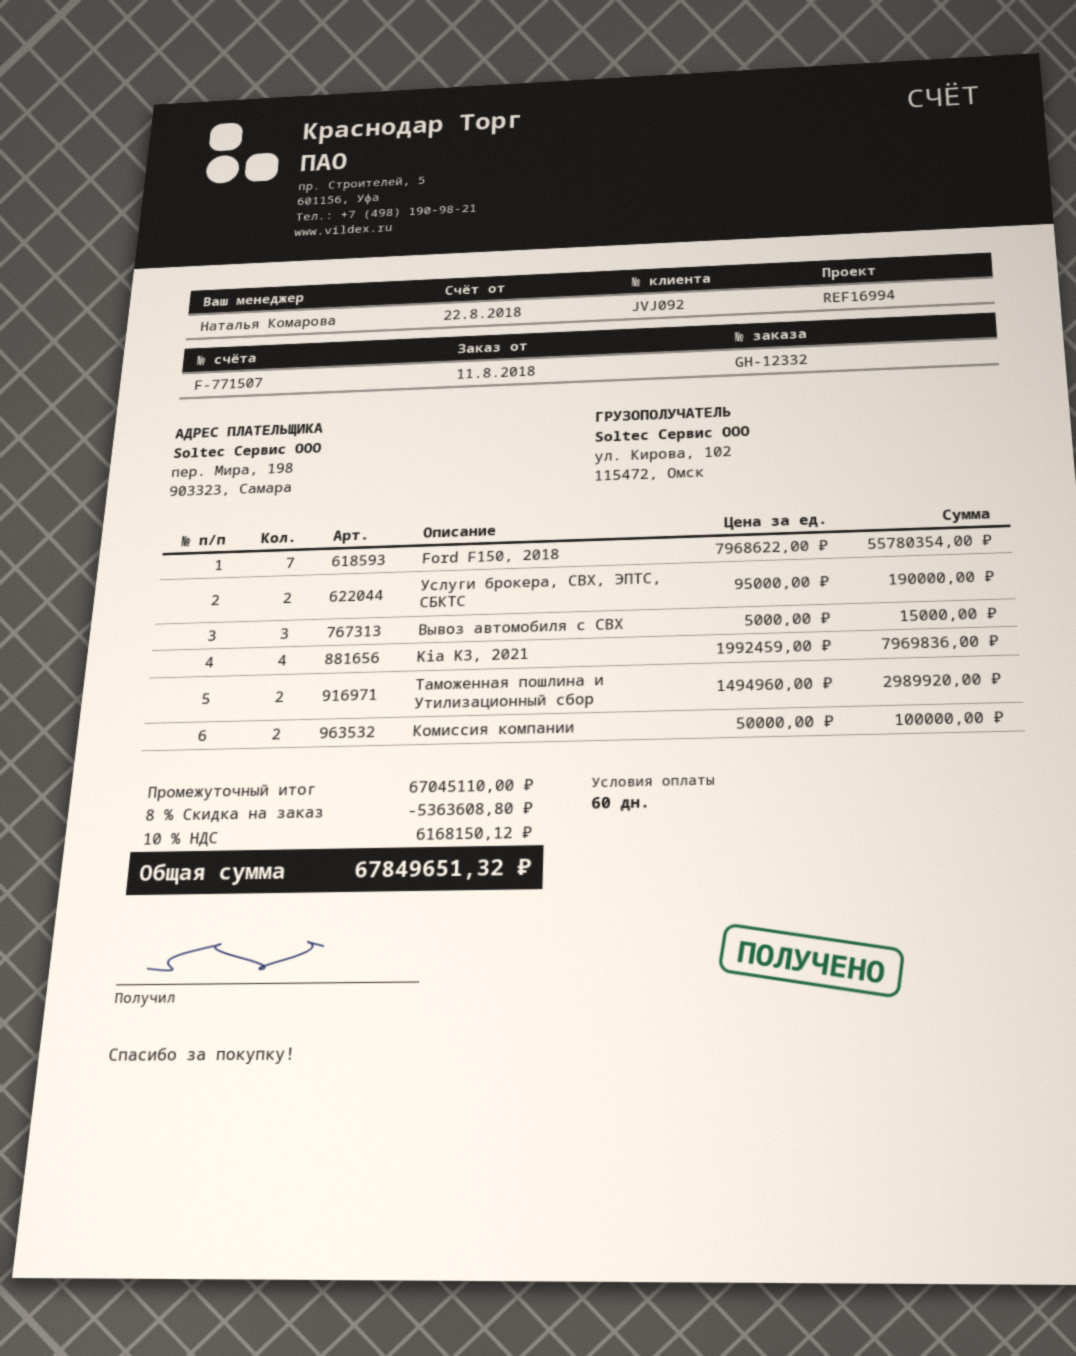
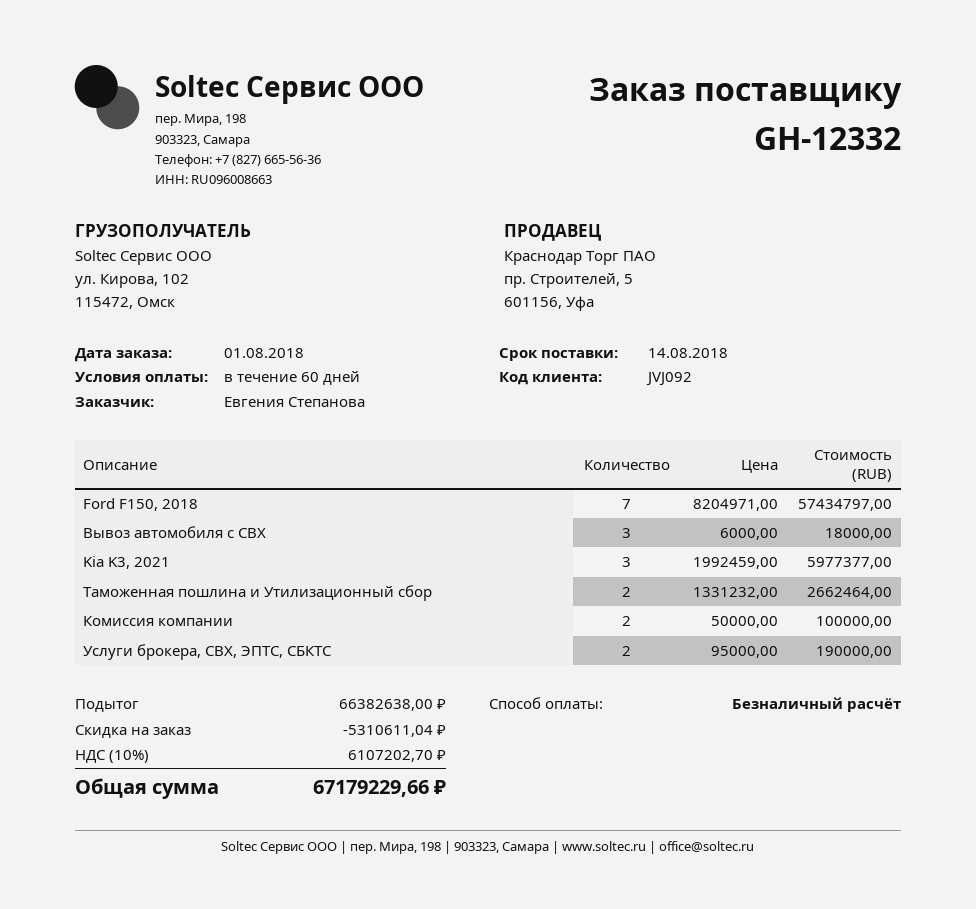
order date: 2018-08-11 -> 2018-08-01
Ford F150, 2018: 7 x 7968622.00 = 55780354.00 -> 7 x 8204971.00 = 57434797.00
Вывоз автомобиля с СВХ: 3 x 5000.00 = 15000.00 -> 3 x 6000.00 = 18000.00
Kia K3, 2021: 4 x 1992459.00 = 7969836.00 -> 3 x 1992459.00 = 5977377.00
Таможенная пошлина и Утилизационный сбор: 2 x 1494960.00 = 2989920.00 -> 2 x 1331232.00 = 2662464.00
subtotal: 67045110.00 -> 66382638.00
discount: 5363608.80 -> 5310611.04
tax: 10% = 6168150.12 -> 10% = 6107202.70
total: 67849651.32 -> 67179229.66

